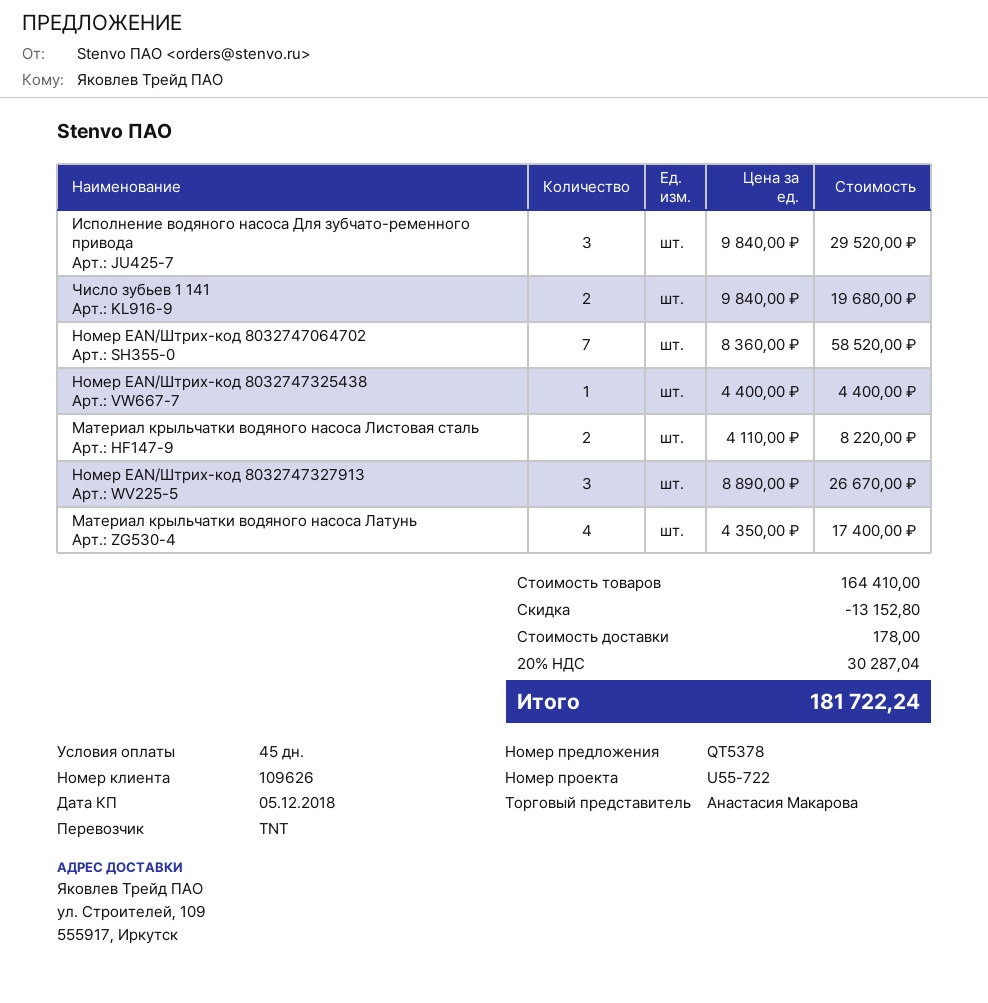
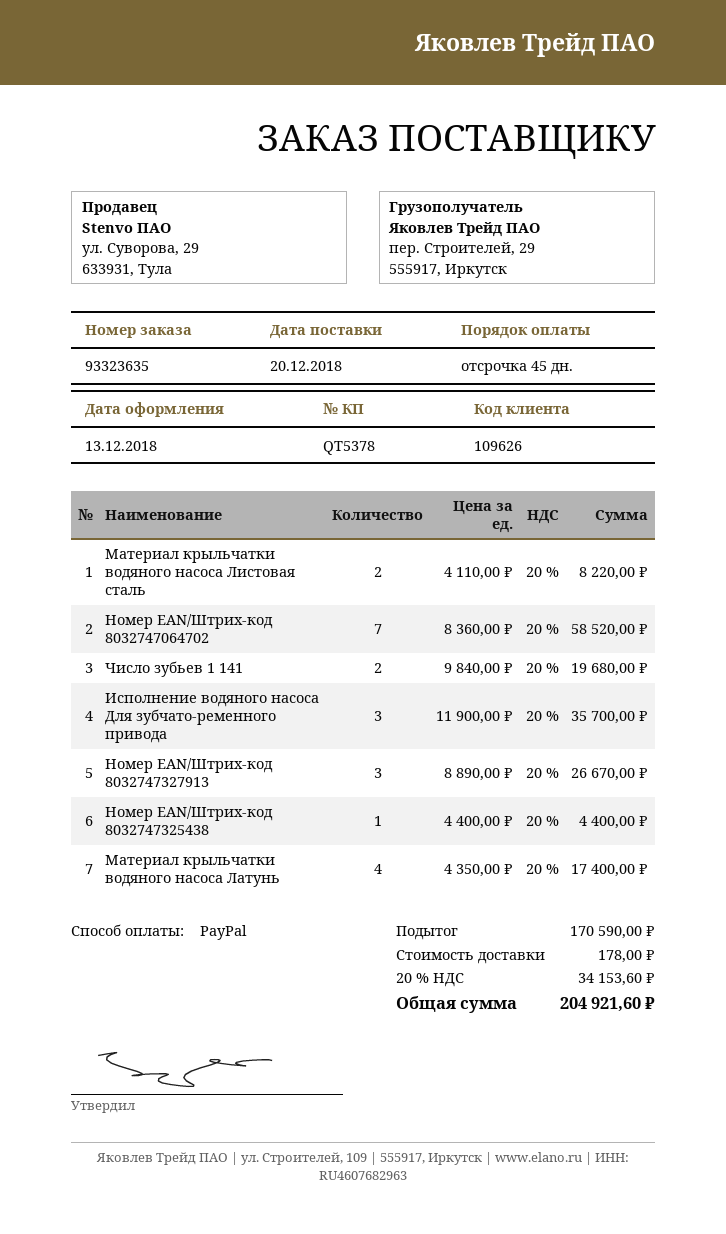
ship to: ул. Строителей, 109, 555917, Иркутск -> пер. Строителей, 29, 555917, Иркутск
Исполнение водяного насоса Для зубчато-ременного привода: 3 x 9840.00 = 29520.00 -> 3 x 11900.00 = 35700.00
subtotal: 164410.00 -> 170590.00
discount: 13152.80 -> none
tax: 20% = 30287.04 -> 20% = 34153.60
total: 181722.24 -> 204921.60

